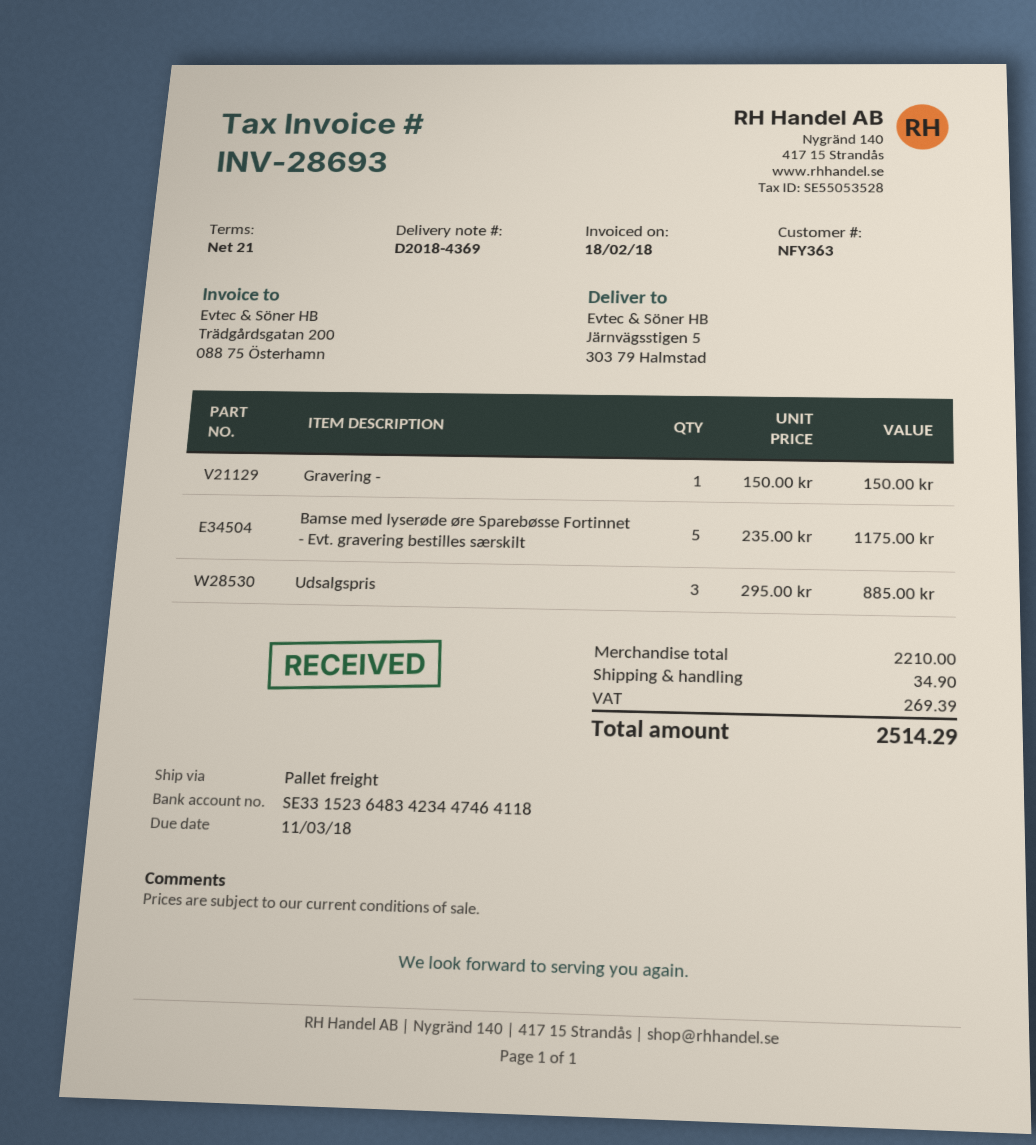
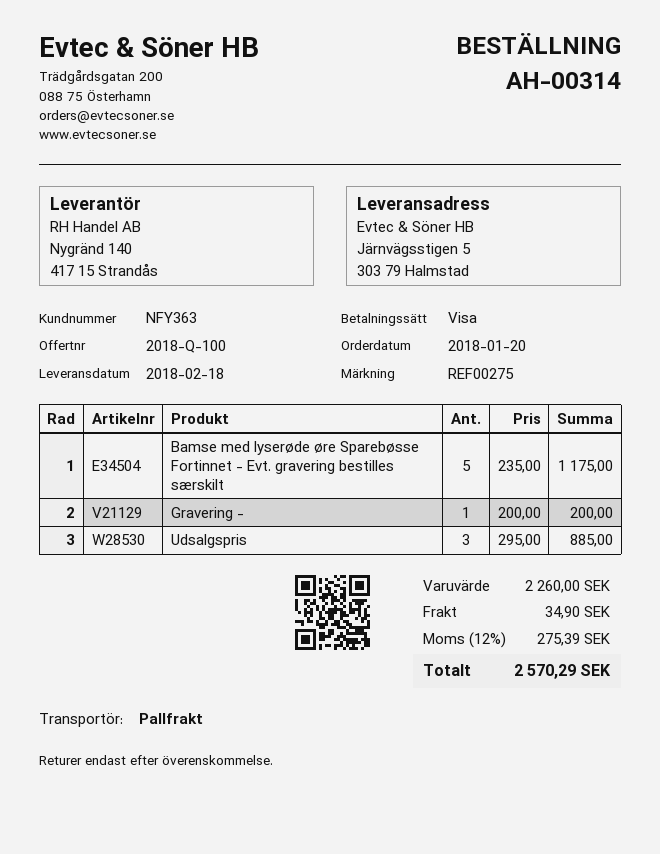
Gravering -: 1 x 150.00 = 150.00 -> 1 x 200.00 = 200.00
subtotal: 2210.00 -> 2260.00
tax: 269.39 -> 275.39
total: 2514.29 -> 2570.29

